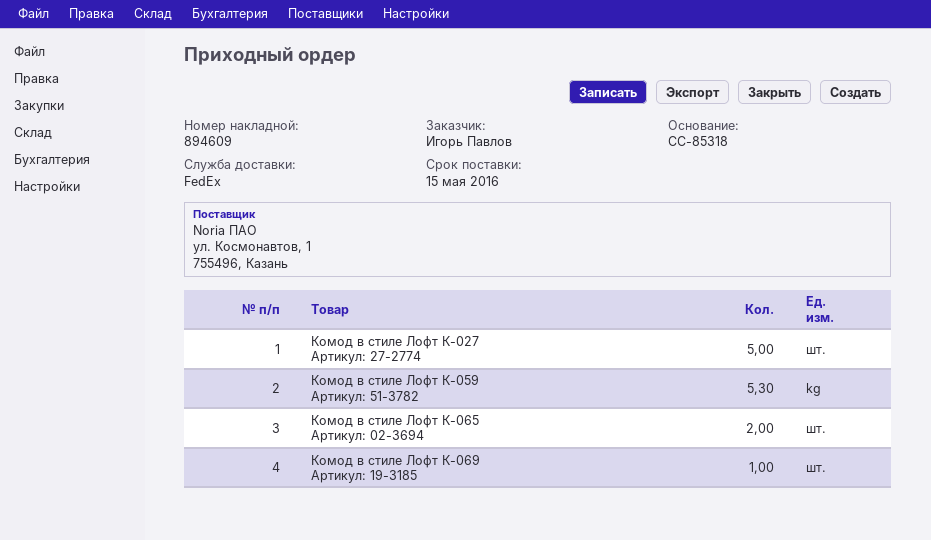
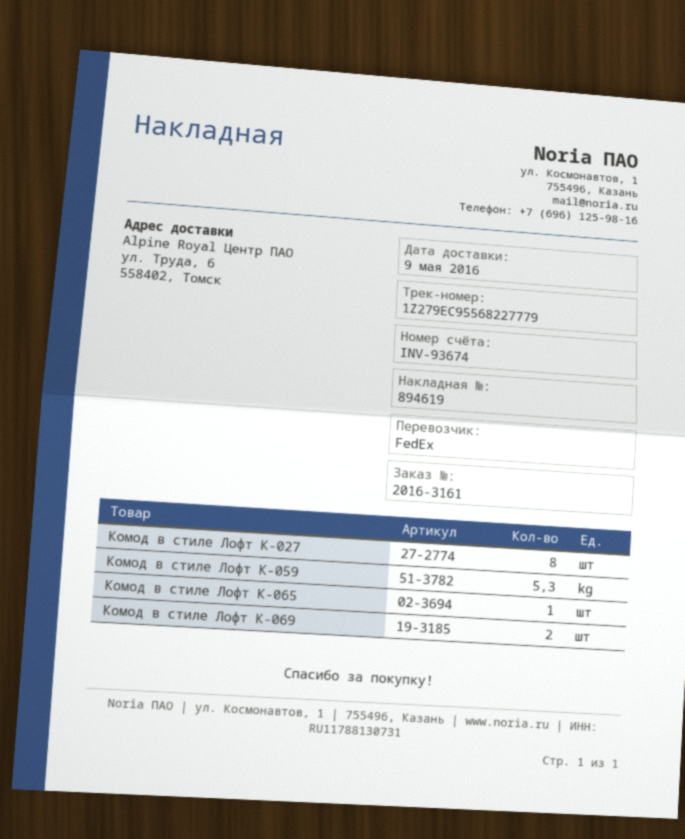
delivery note number: 894609 -> 894619
delivery date: 2016-05-15 -> 2016-05-09
Комод в стиле Лофт К-027: 5 -> 8
Комод в стиле Лофт К-065: 2 -> 1
Комод в стиле Лофт К-069: 1 -> 2

